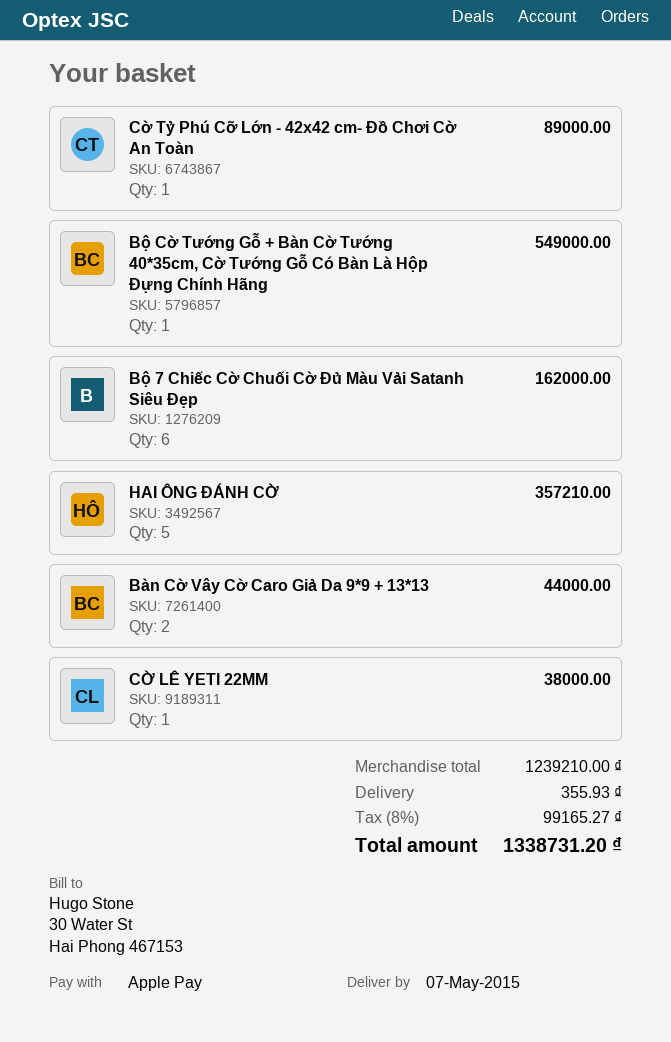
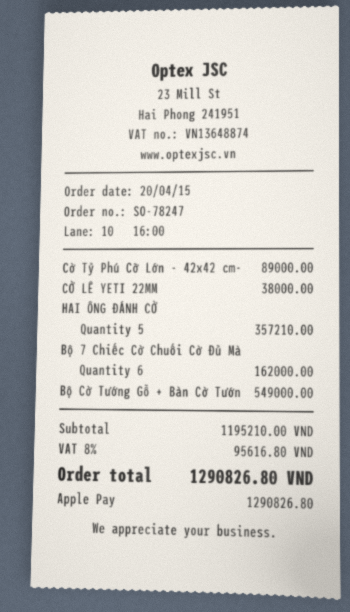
Bàn Cờ Vây Cờ Caro Giả Da 9*9 + 13*13: 2 for 44000.00 -> none
subtotal: 1239210.00 -> 1195210.00
shipping: 355.93 -> none
tax: 8% = 99165.27 -> 8% = 95616.80
total: 1338731.20 -> 1290826.80

